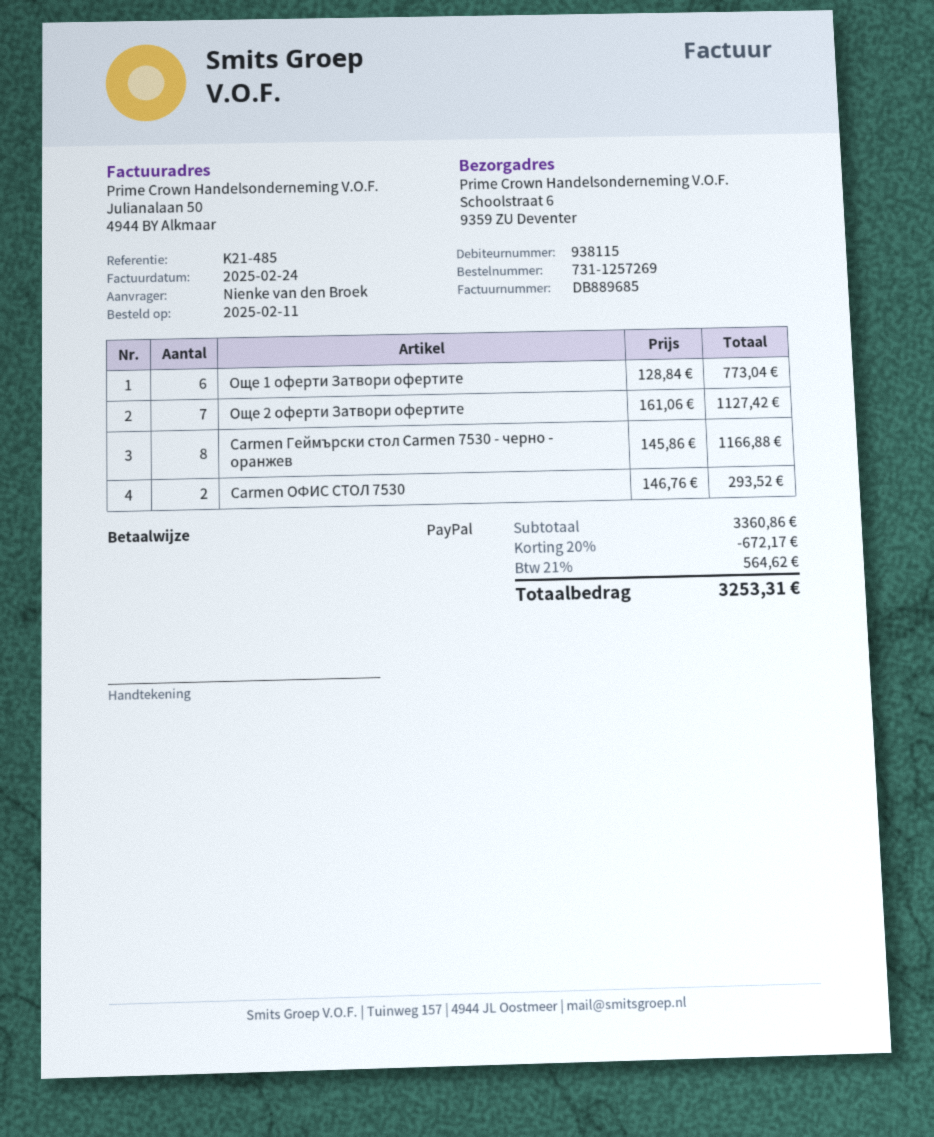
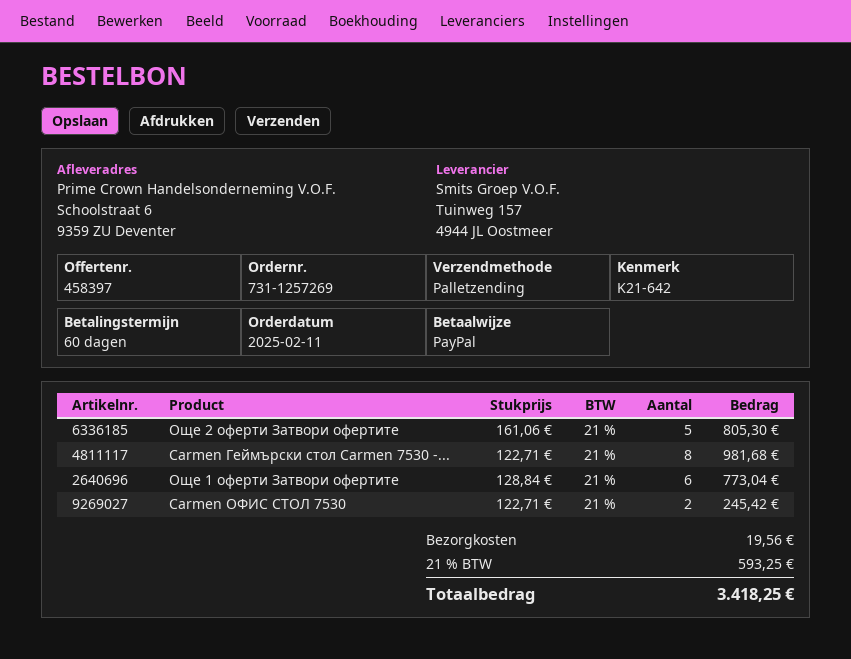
reference: K21-485 -> K21-642
Още 2 оферти Затвори офертите: 7 x 161.06 = 1127.42 -> 5 x 161.06 = 805.30
Carmen Геймърски стол Carmen 7530 - черно - оранжев: 8 x 145.86 = 1166.88 -> 8 x 122.71 = 981.68
Carmen ОФИС СТОЛ 7530: 2 x 146.76 = 293.52 -> 2 x 122.71 = 245.42
discount: 20% = 672.17 -> none
shipping: none -> 19.56
tax: 21% = 564.62 -> 21% = 593.25
total: 3253.31 -> 3418.25

